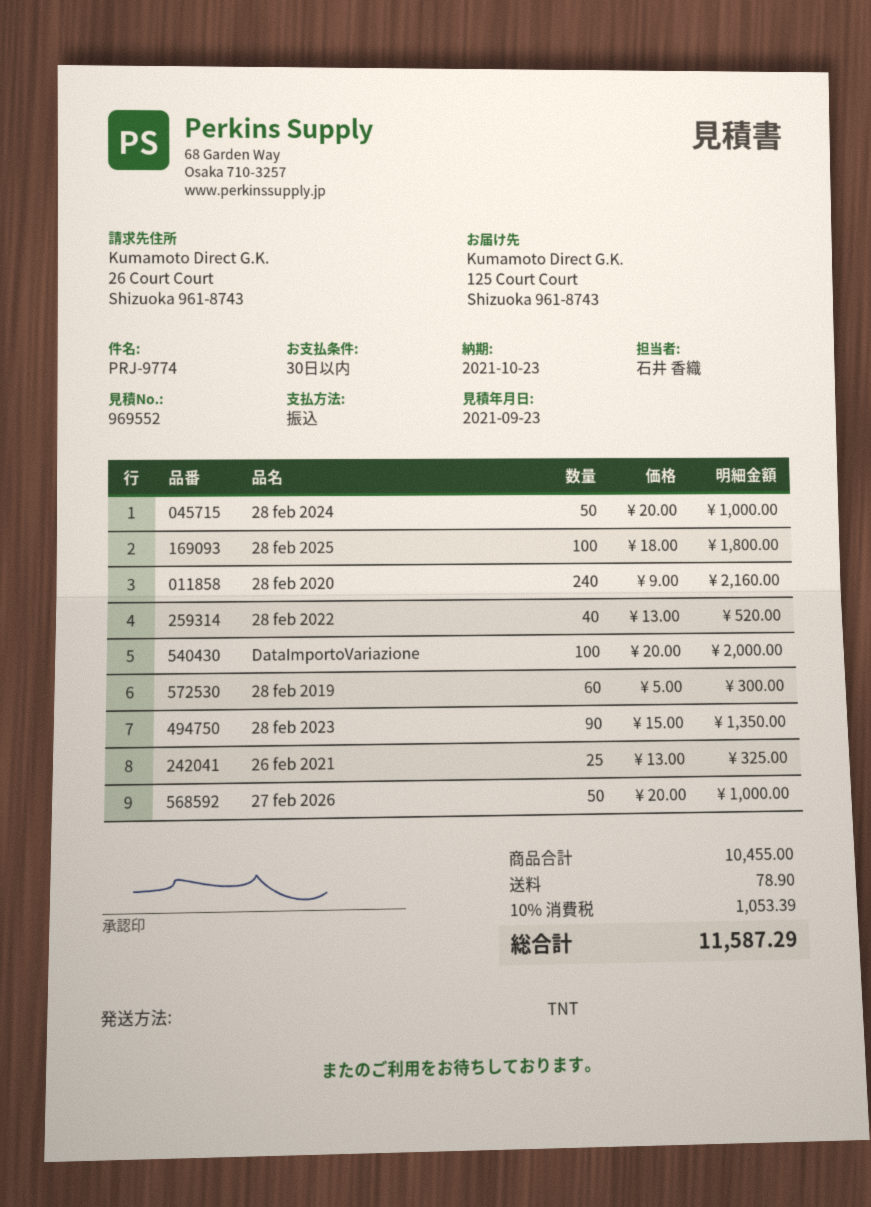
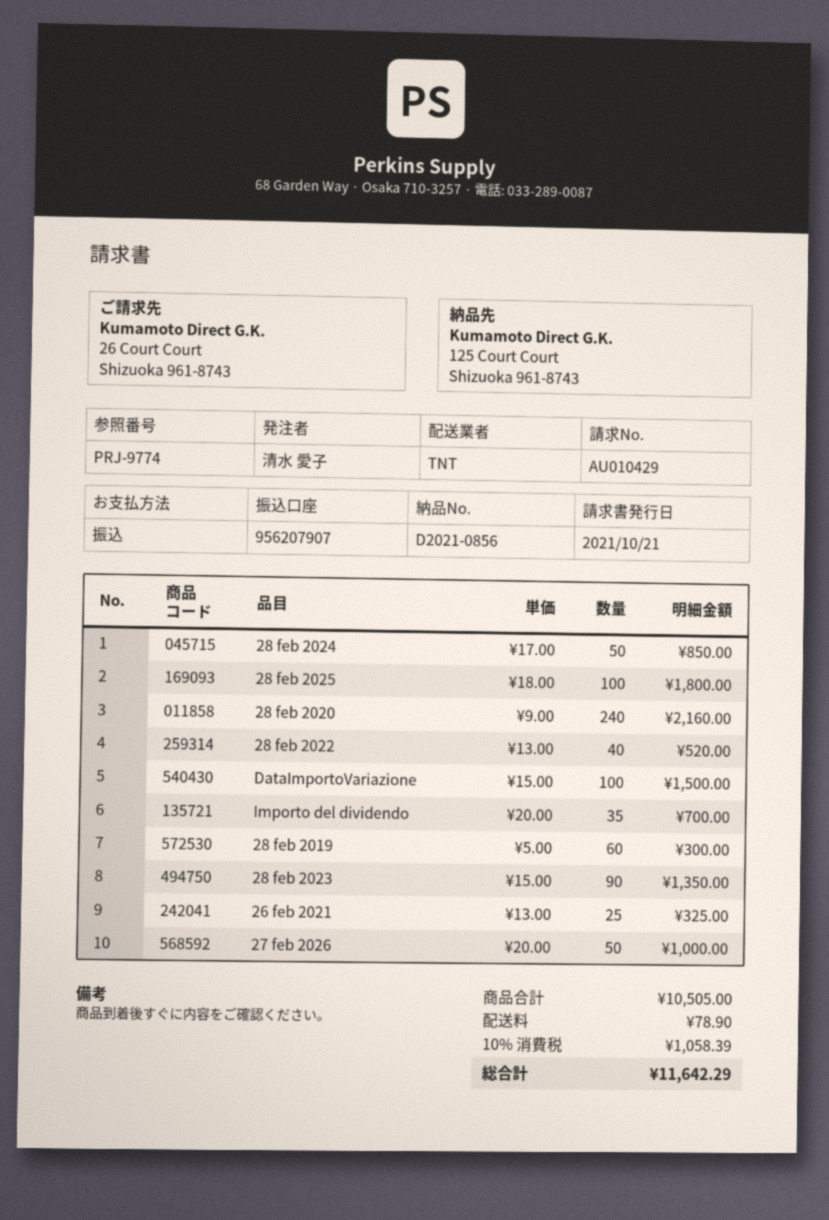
28 feb 2024: 50 x 20.00 = 1000.00 -> 50 x 17.00 = 850.00
DataImportoVariazione: 100 x 20.00 = 2000.00 -> 100 x 15.00 = 1500.00
Importo del dividendo: none -> 35 x 20.00 = 700.00
subtotal: 10455.00 -> 10505.00
tax: 10% = 1053.39 -> 10% = 1058.39
total: 11587.29 -> 11642.29

